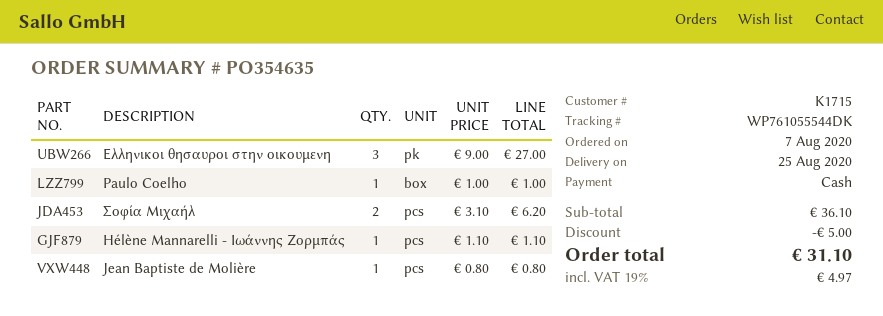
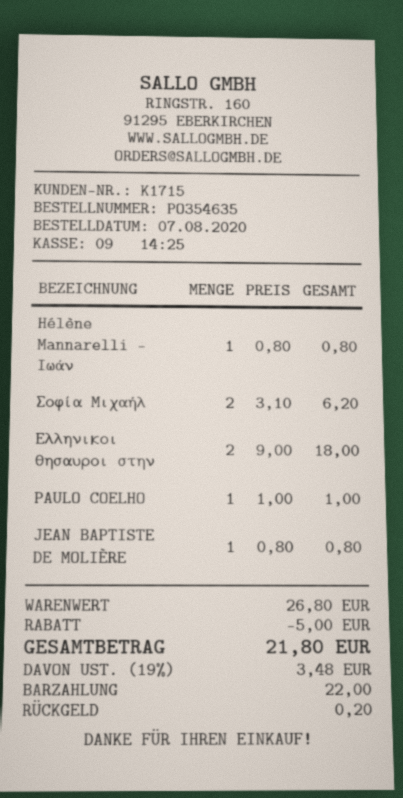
Ελληνικοι θησαυροι στην οικουμενη: 3 x 9.00 = 27.00 -> 2 x 9.00 = 18.00
Hélène Mannarelli - Ιωάννης Ζορμπάς: 1 x 1.10 = 1.10 -> 1 x 0.80 = 0.80
subtotal: 36.10 -> 26.80
tax: 19% = 4.97 -> 19% = 3.48
total: 31.10 -> 21.80

